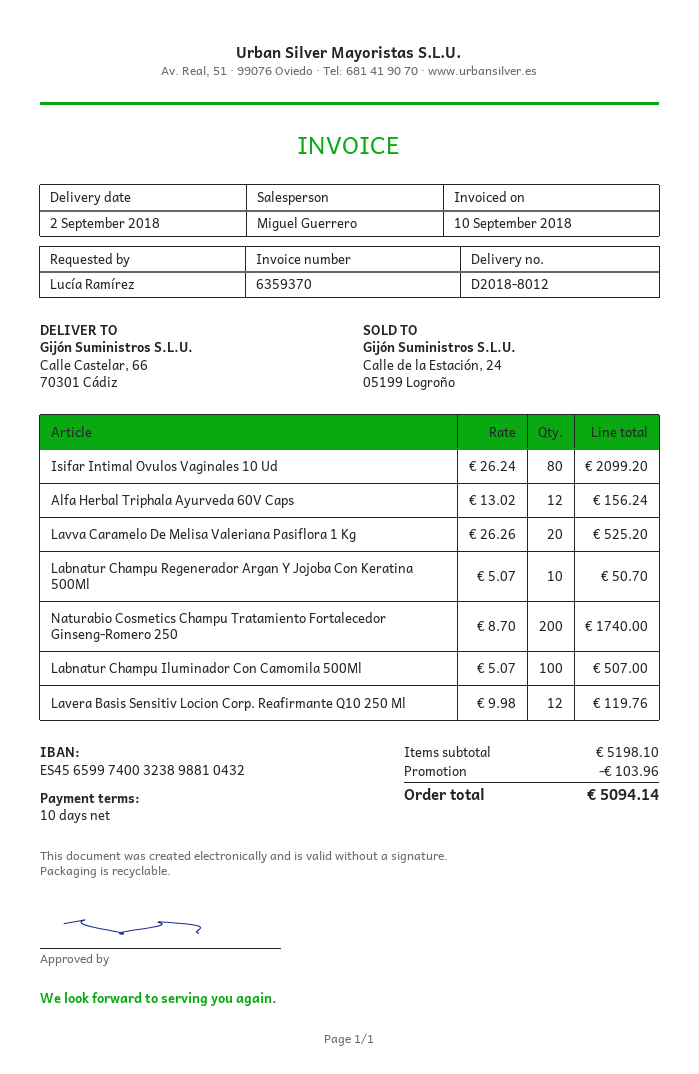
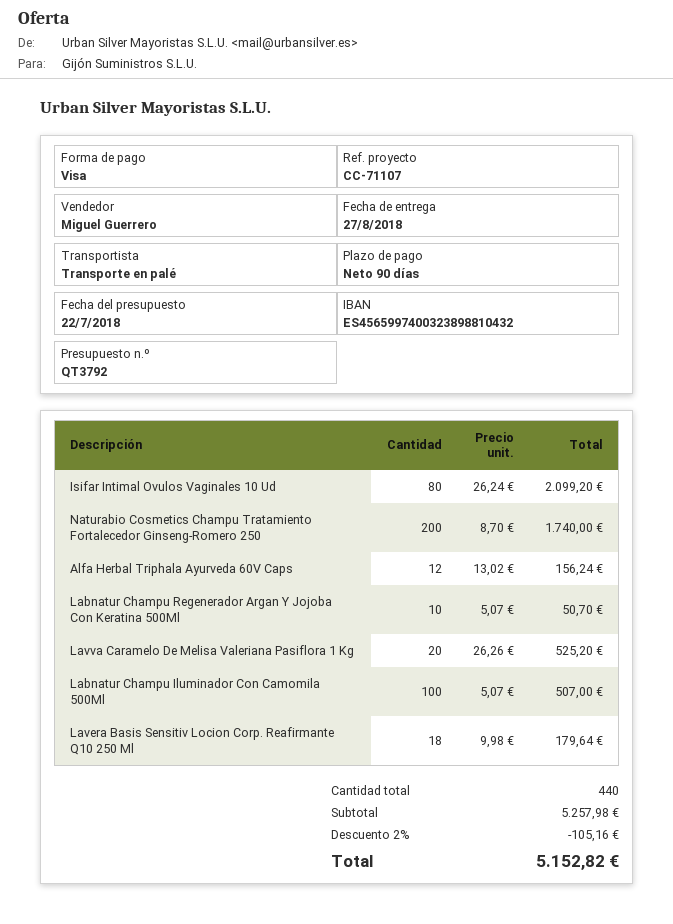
delivery date: 2018-09-02 -> 2018-08-27
payment terms: 10 days -> 90 days
Lavera Basis Sensitiv Locion Corp. Reafirmante Q10 250 Ml: 12 x 9.98 = 119.76 -> 18 x 9.98 = 179.64
subtotal: 5198.10 -> 5257.98
discount: 103.96 -> 105.16
total: 5094.14 -> 5152.82

